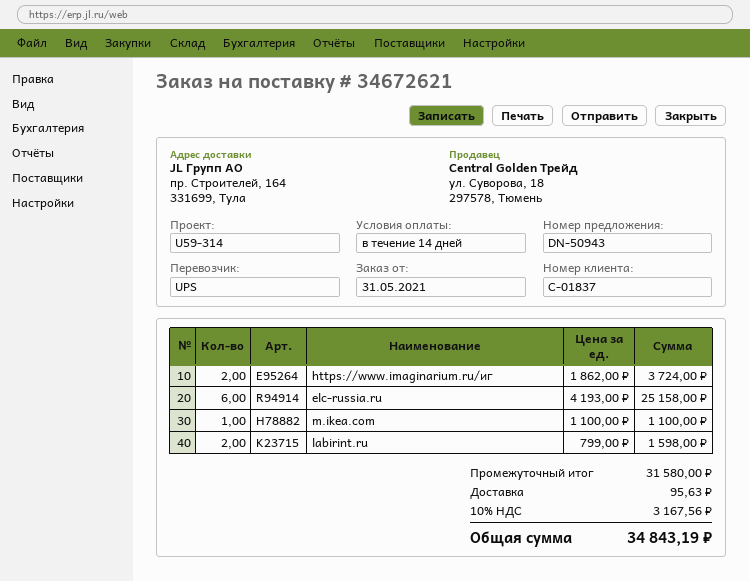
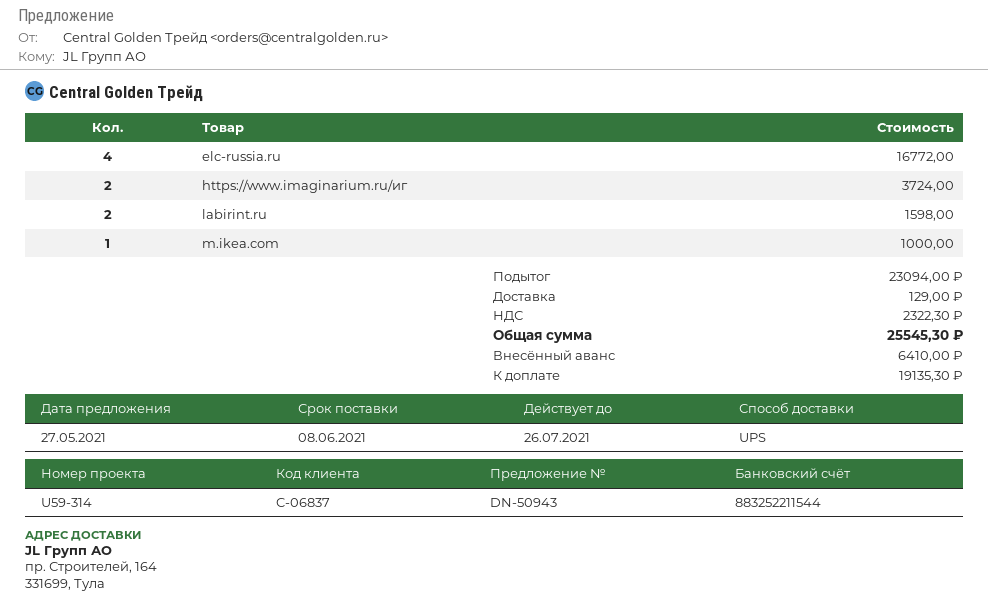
customer number: C-01837 -> C-06837
elc-russia.ru: 6 for 25158.00 -> 4 for 16772.00
m.ikea.com: 1 for 1100.00 -> 1 for 1000.00
subtotal: 31580.00 -> 23094.00
shipping: 95.63 -> 129.00
tax: 3167.56 -> 2322.30
total: 34843.19 -> 25545.30

